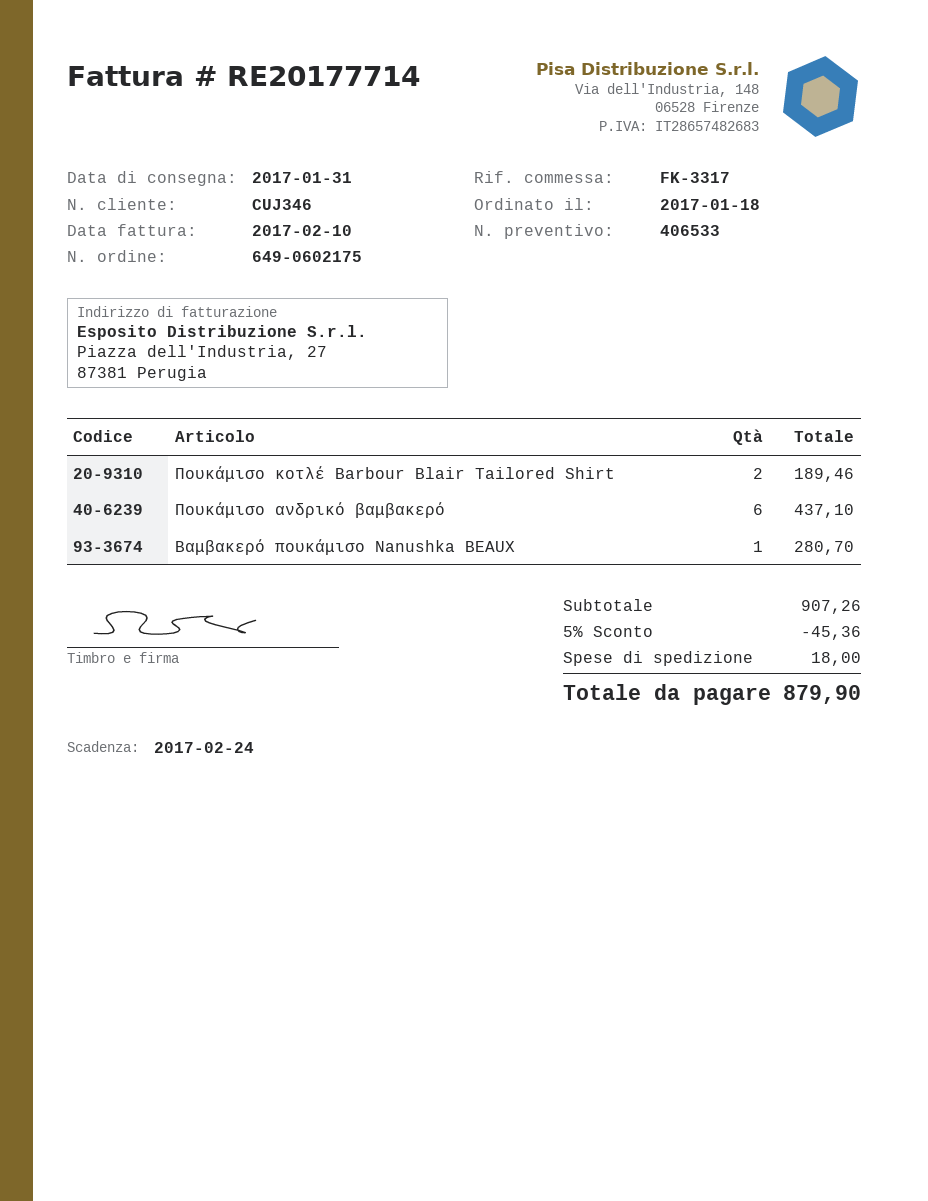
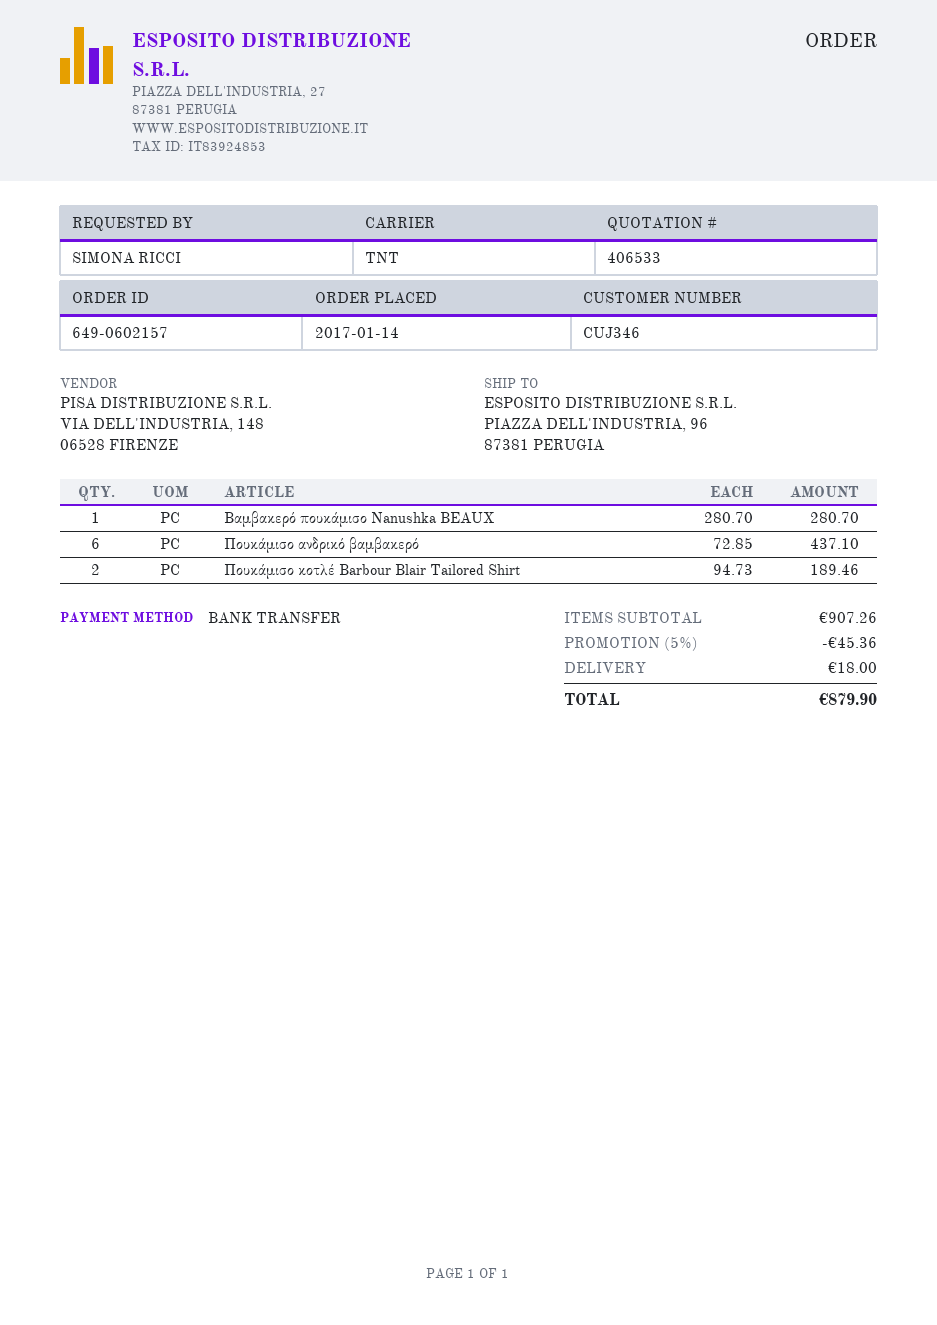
order number: 649-0602175 -> 649-0602157
order date: 2017-01-18 -> 2017-01-14

